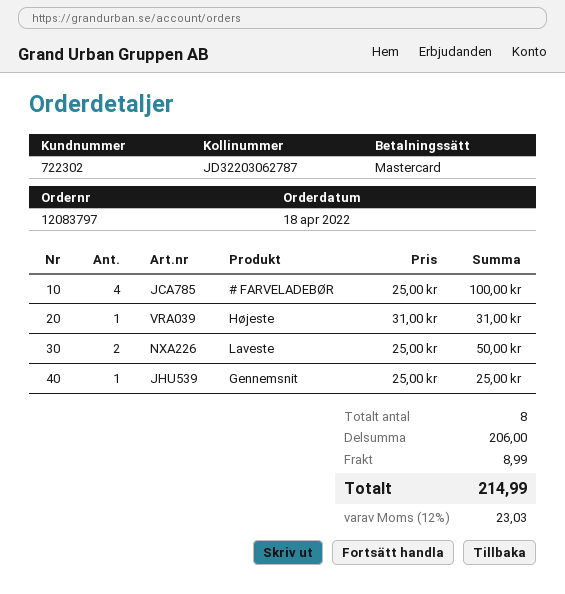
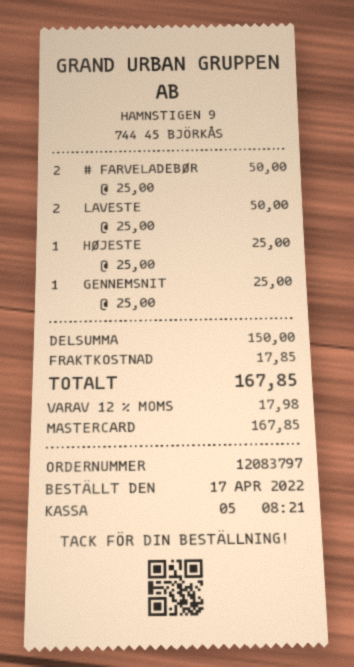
order date: 2022-04-18 -> 2022-04-17
# FARVELADEBØR: 4 x 25.00 = 100.00 -> 2 x 25.00 = 50.00
Højeste: 1 x 31.00 = 31.00 -> 1 x 25.00 = 25.00
subtotal: 206.00 -> 150.00
shipping: 8.99 -> 17.85
tax: 12% = 23.03 -> 12% = 17.98
total: 214.99 -> 167.85

